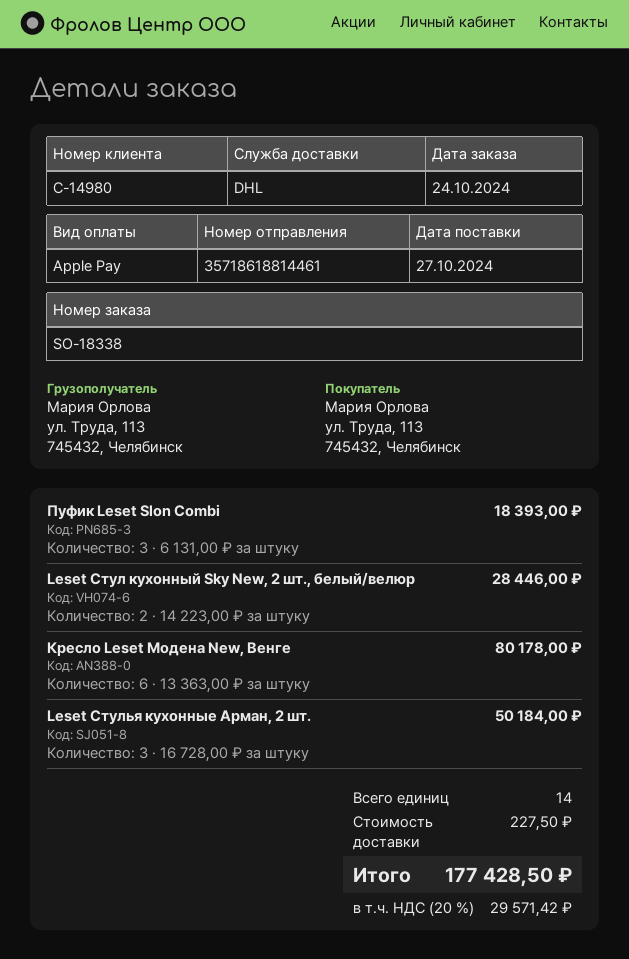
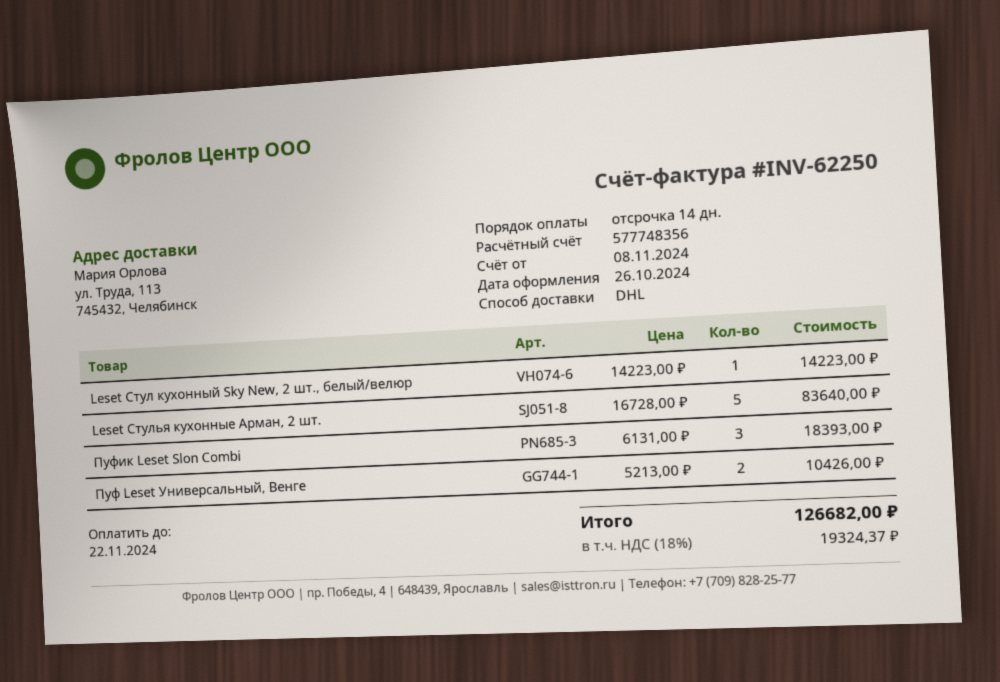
order date: 2024-10-24 -> 2024-10-26
Leset Стул кухонный Sky New, 2 шт., белый/велюр: 2 x 14223.00 = 28446.00 -> 1 x 14223.00 = 14223.00
Кресло Leset Модена New, Венге: 6 x 13363.00 = 80178.00 -> none
Leset Стулья кухонные Арман, 2 шт.: 3 x 16728.00 = 50184.00 -> 5 x 16728.00 = 83640.00
Пуф Leset Универсальный, Венге: none -> 2 x 5213.00 = 10426.00
shipping: 227.50 -> none
tax: 20% = 29571.42 -> 18% = 19324.37
total: 177428.50 -> 126682.00

